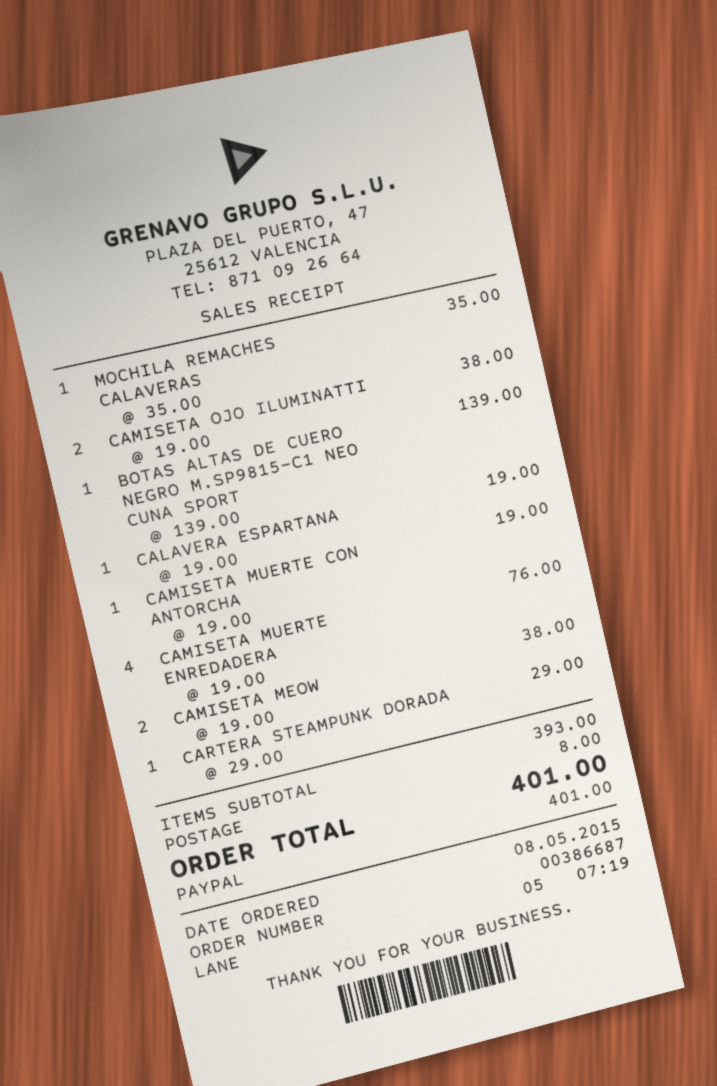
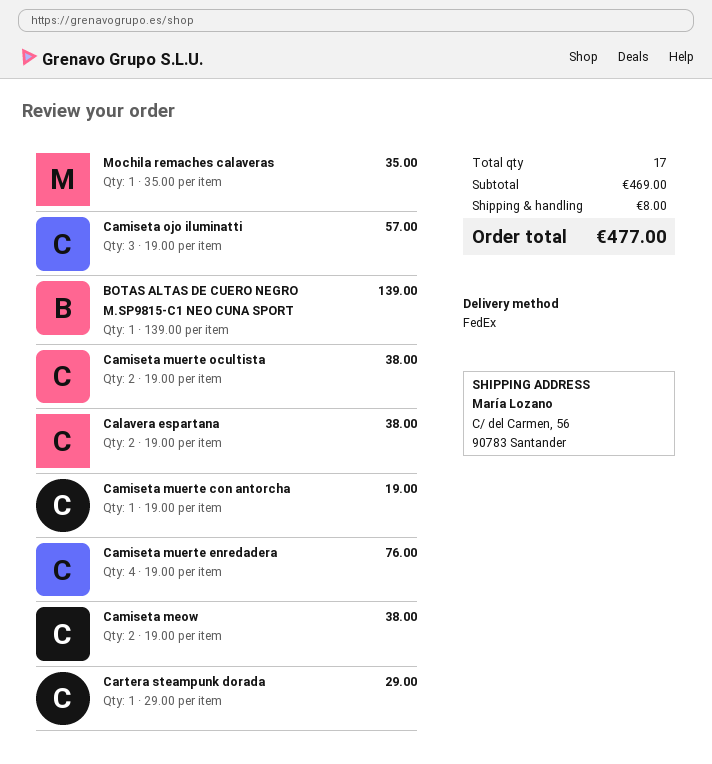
CAMISETA OJO ILUMINATTI: 2 x 19.00 = 38.00 -> 3 x 19.00 = 57.00
CALAVERA ESPARTANA: 1 x 19.00 = 19.00 -> 2 x 19.00 = 38.00
Camiseta muerte ocultista: none -> 2 x 19.00 = 38.00
subtotal: 393.00 -> 469.00
total: 401.00 -> 477.00

